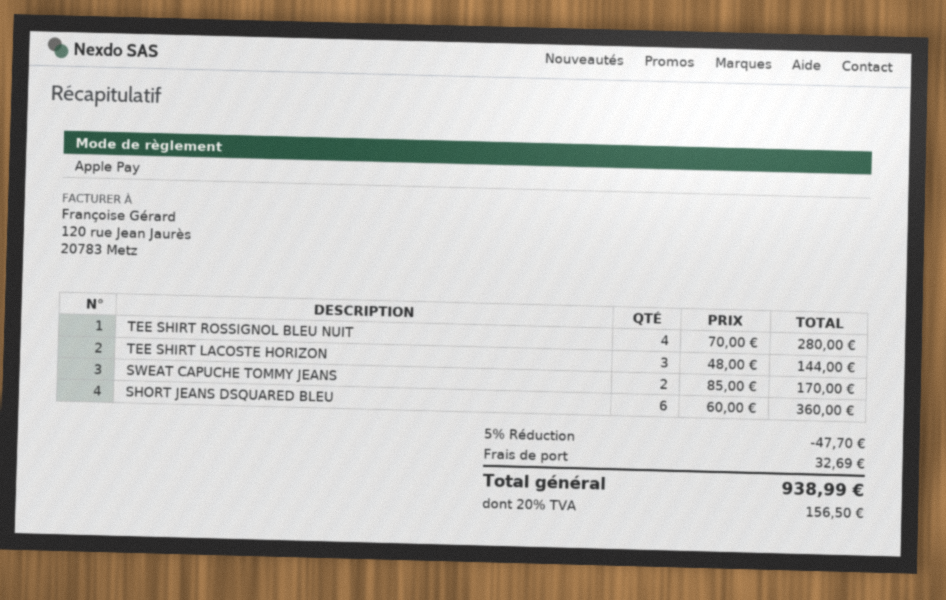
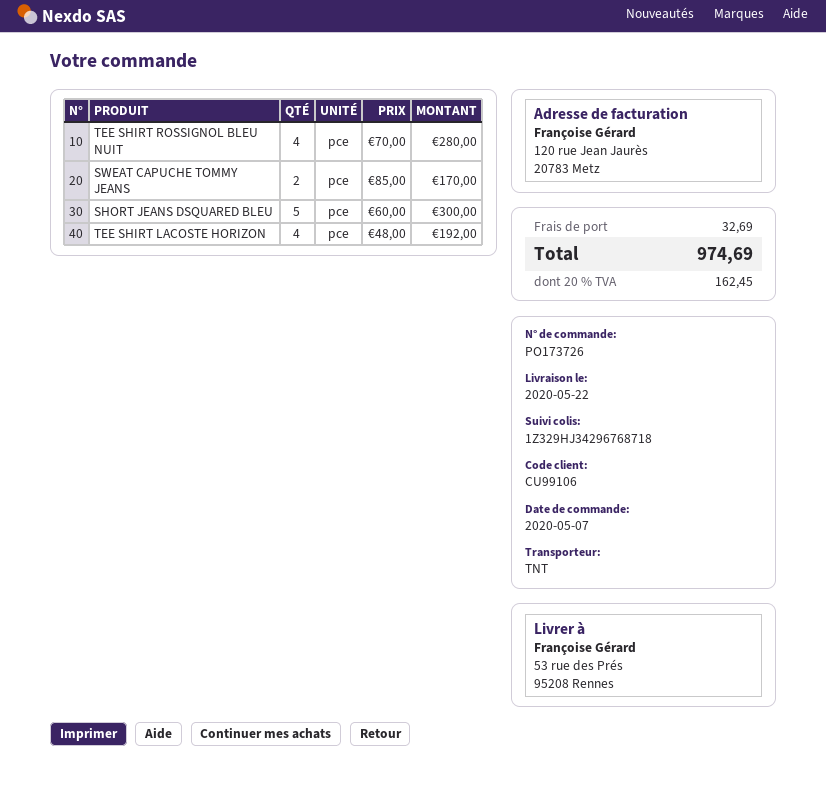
TEE SHIRT LACOSTE HORIZON: 3 x 48.00 = 144.00 -> 4 x 48.00 = 192.00
SHORT JEANS DSQUARED BLEU: 6 x 60.00 = 360.00 -> 5 x 60.00 = 300.00
discount: 5% = 47.70 -> none
tax: 20% = 156.50 -> 20% = 162.45
total: 938.99 -> 974.69

